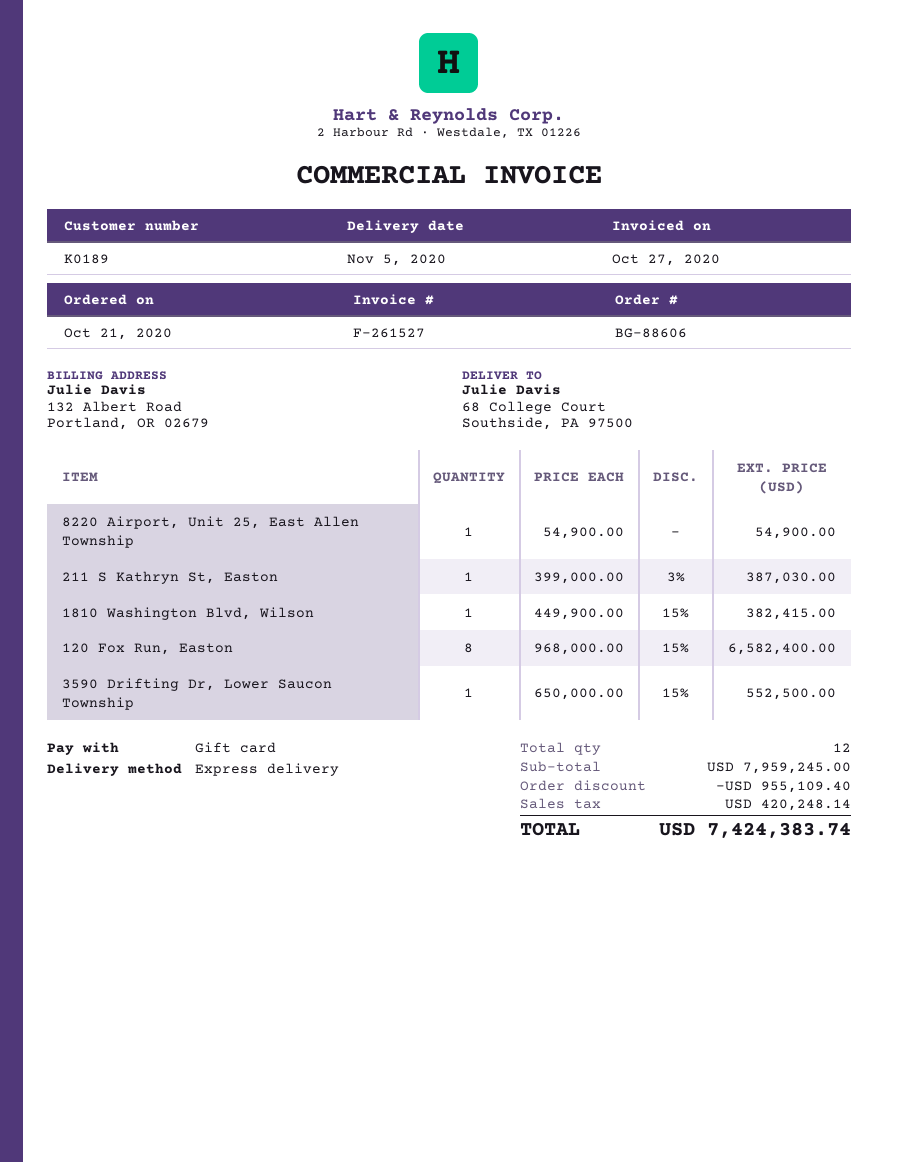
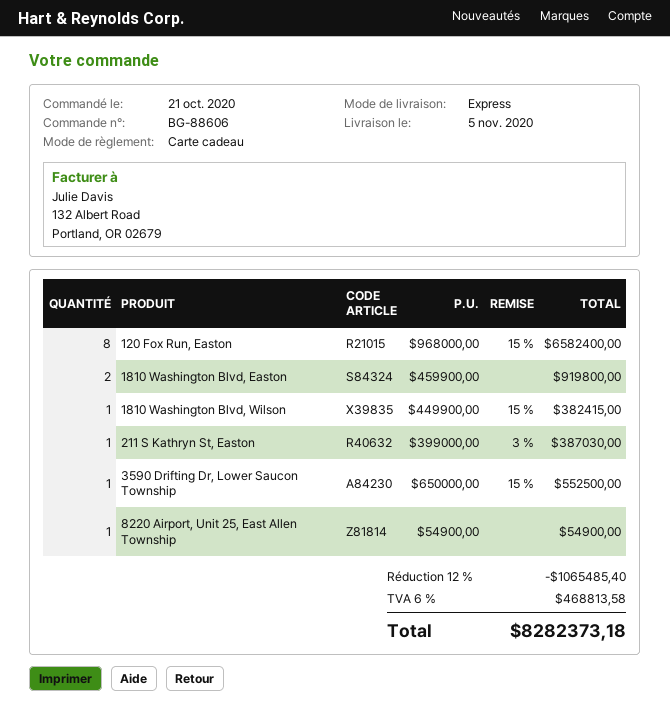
1810 Washington Blvd, Easton: none -> 2 x 459900.00 = 919800.00
discount: 955109.40 -> 1065485.40
tax: 420248.14 -> 468813.58
total: 7424383.74 -> 8282373.18

